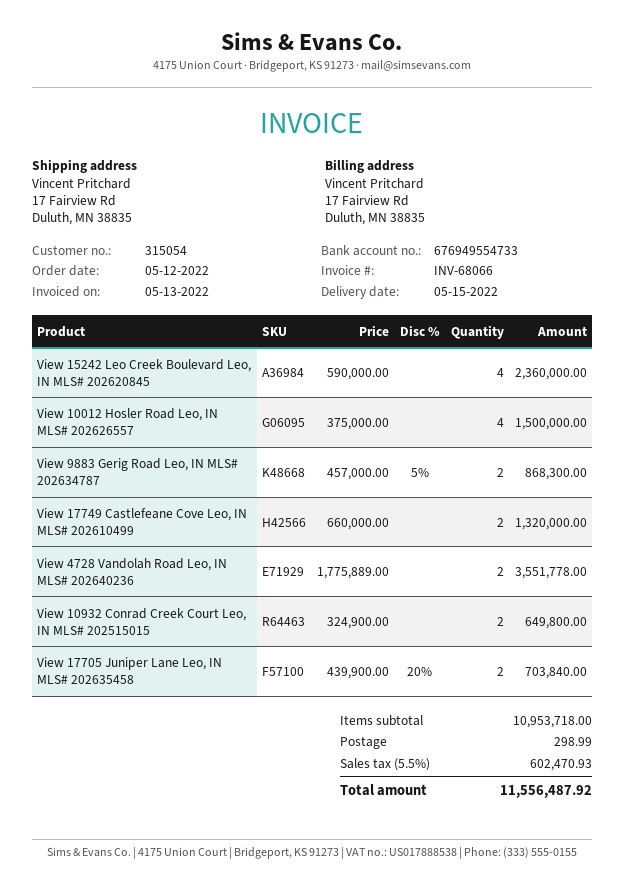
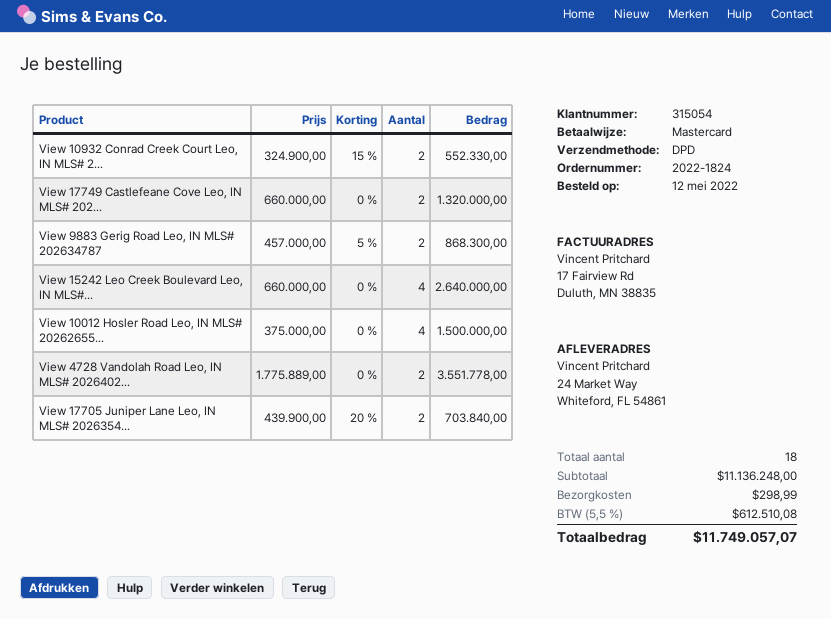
ship to: 17 Fairview Rd, Duluth, MN 38835 -> 24 Market Way, Whiteford, FL 54861
View 15242 Leo Creek Boulevard Leo, IN MLS# 202620845: 4 x 590000.00 = 2360000.00 -> 4 x 660000.00 = 2640000.00
View 10932 Conrad Creek Court Leo, IN MLS# 202515015: 2 x 324900.00 = 649800.00 -> 2 x 324900.00 - 15% = 552330.00
subtotal: 10953718.00 -> 11136248.00
tax: 5.5% = 602470.93 -> 5.5% = 612510.08
total: 11556487.92 -> 11749057.07

